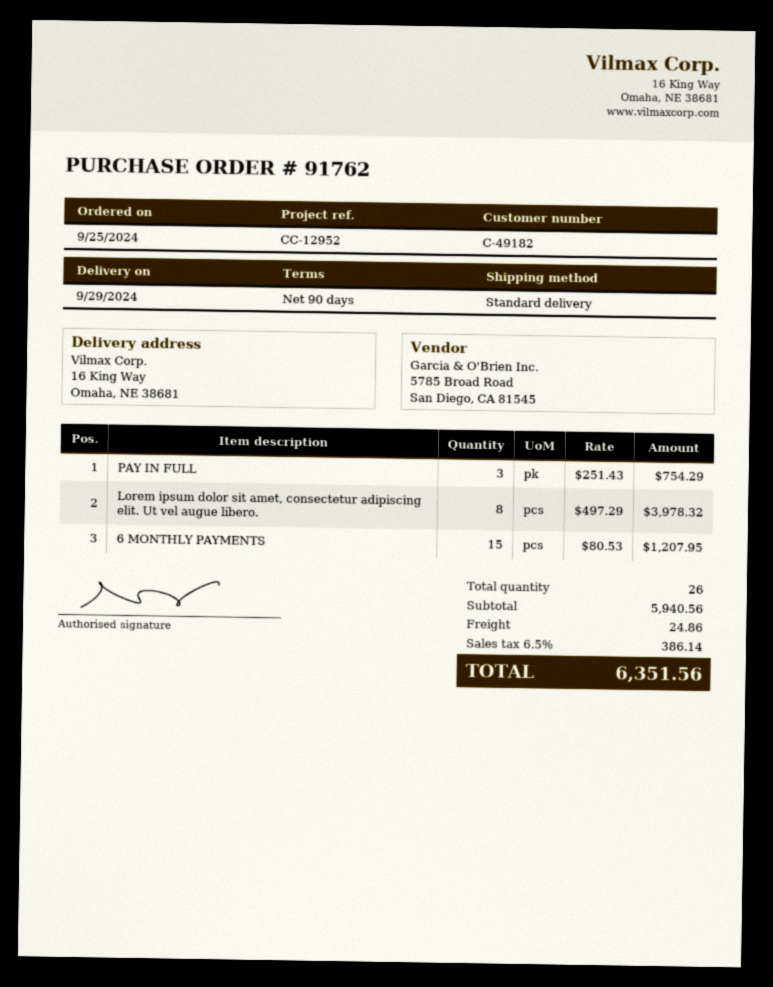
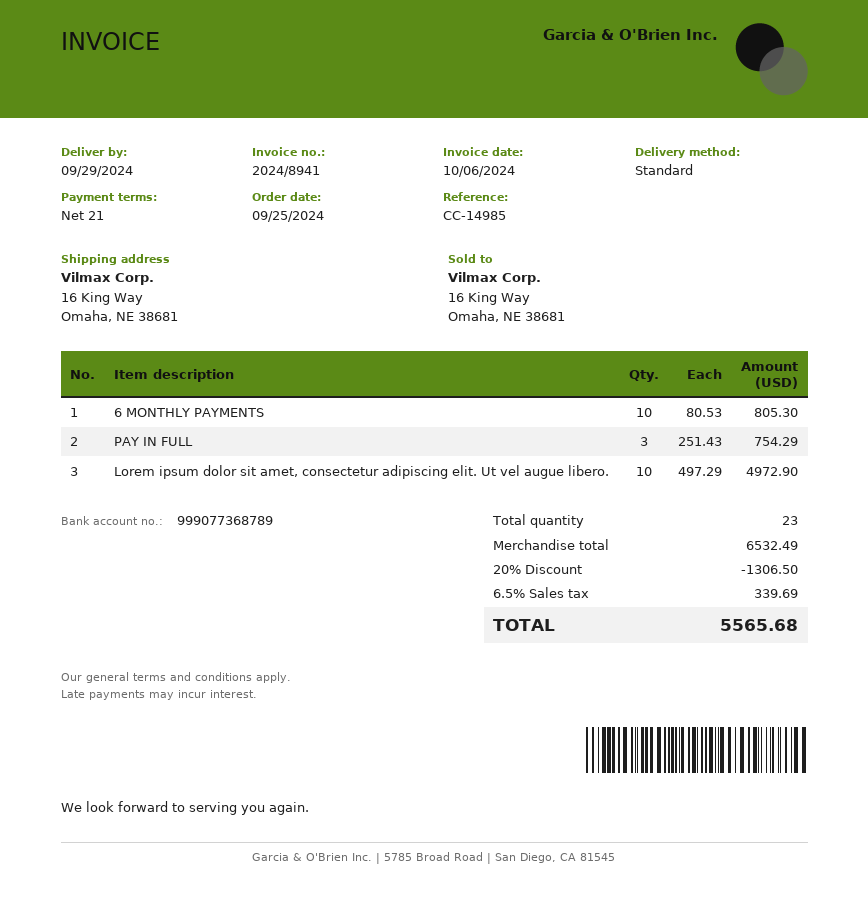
payment terms: 90 days -> 21 days
reference: CC-12952 -> CC-14985
Lorem ipsum dolor sit amet, consectetur adipiscing elit. Ut vel augue libero.: 8 x 497.29 = 3978.32 -> 10 x 497.29 = 4972.90
6 MONTHLY PAYMENTS: 15 x 80.53 = 1207.95 -> 10 x 80.53 = 805.30
total quantity: 26 -> 23
subtotal: 5940.56 -> 6532.49
discount: none -> 20% = 1306.50
shipping: 24.86 -> none
tax: 6.5% = 386.14 -> 6.5% = 339.69
total: 6351.56 -> 5565.68

